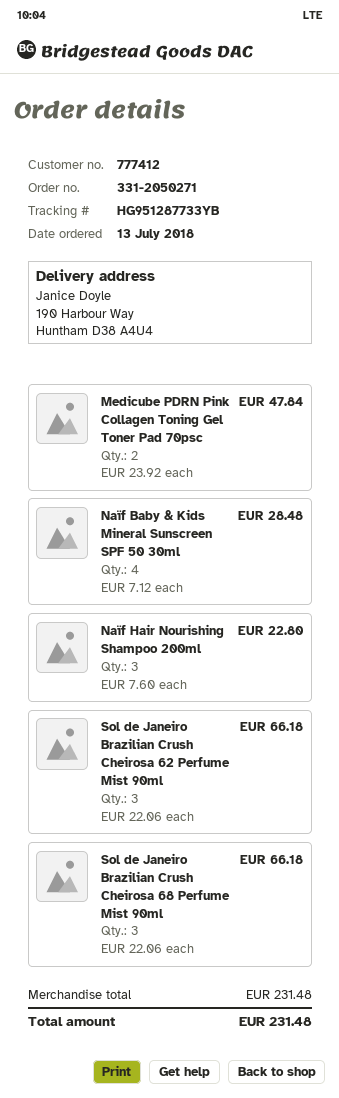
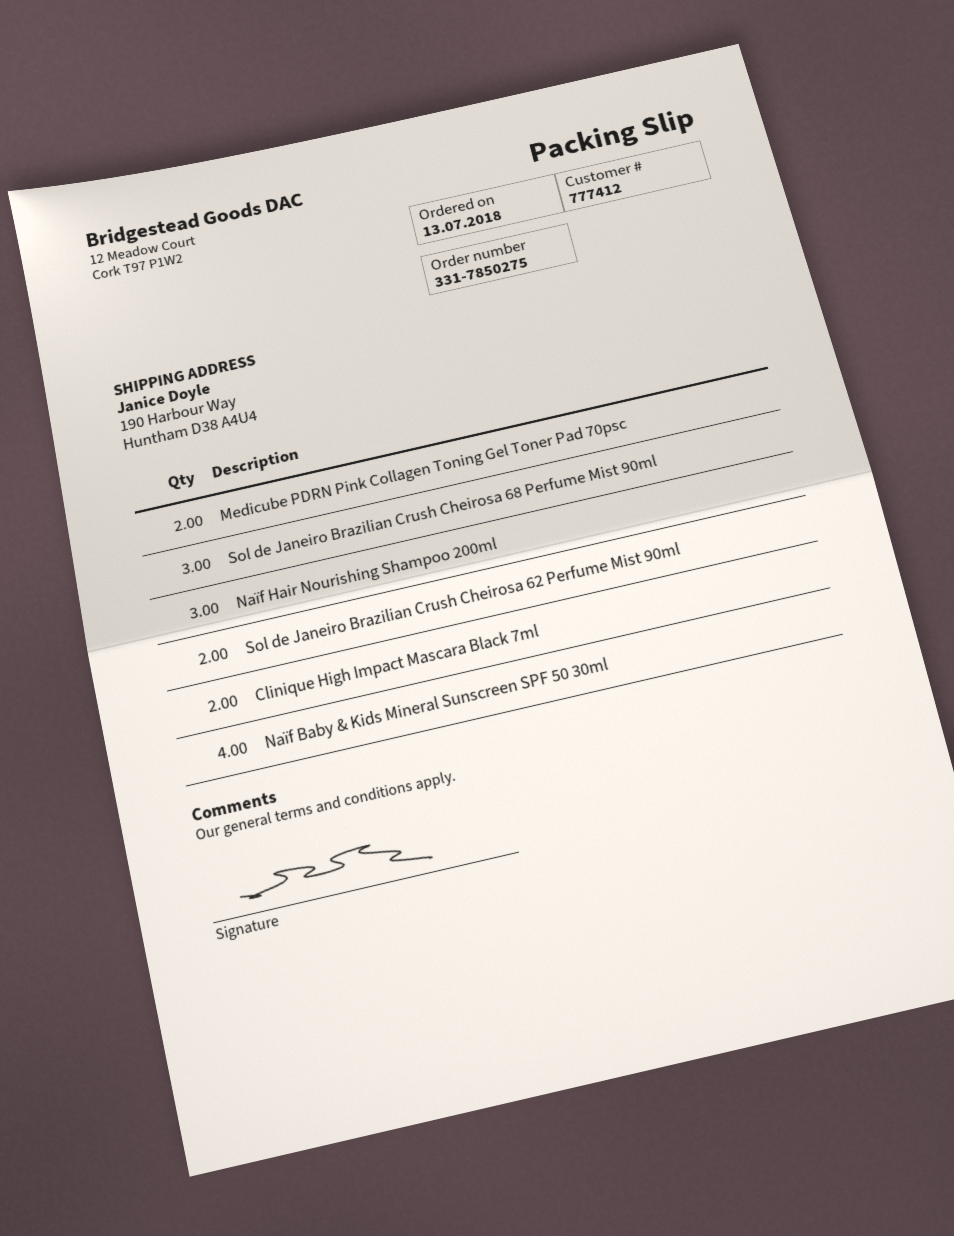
order number: 331-2050271 -> 331-7850275
Sol de Janeiro Brazilian Crush Cheirosa 62 Perfume Mist 90ml: 3 -> 2
Clinique High Impact Mascara Black 7ml: none -> 2

